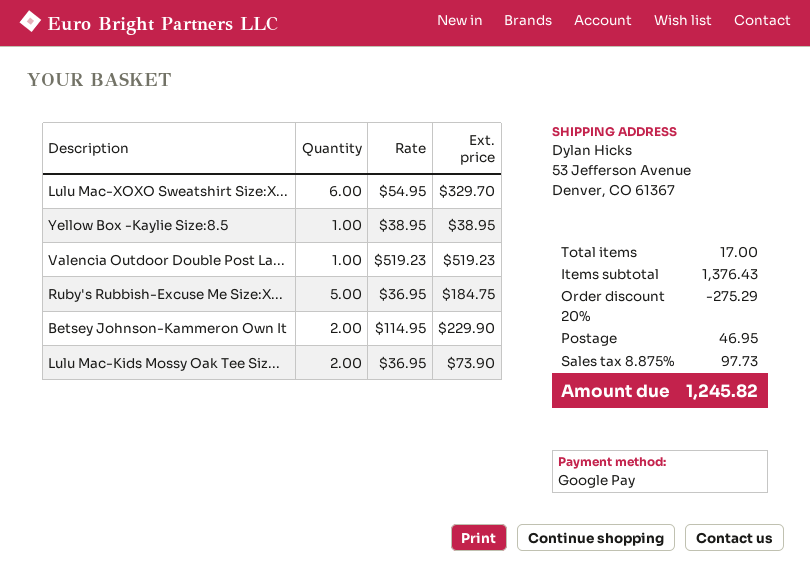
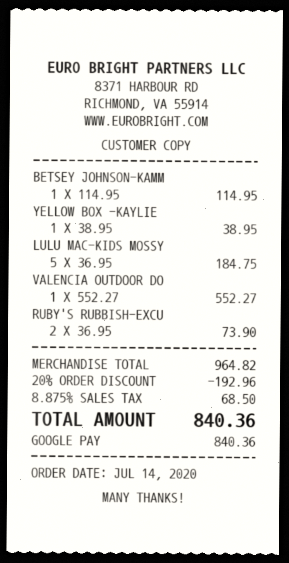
Lulu Mac-XOXO Sweatshirt Size:X...: 6 x 54.95 = 329.70 -> none
Valencia Outdoor Double Post La...: 1 x 519.23 = 519.23 -> 1 x 552.27 = 552.27
Ruby's Rubbish-Excuse Me Size:X...: 5 x 36.95 = 184.75 -> 2 x 36.95 = 73.90
Betsey Johnson-Kammeron Own It: 2 x 114.95 = 229.90 -> 1 x 114.95 = 114.95
Lulu Mac-Kids Mossy Oak Tee Siz...: 2 x 36.95 = 73.90 -> 5 x 36.95 = 184.75
subtotal: 1376.43 -> 964.82
discount: 20% = 275.29 -> 20% = 192.96
shipping: 46.95 -> none
tax: 8.875% = 97.73 -> 8.875% = 68.50
total: 1245.82 -> 840.36

